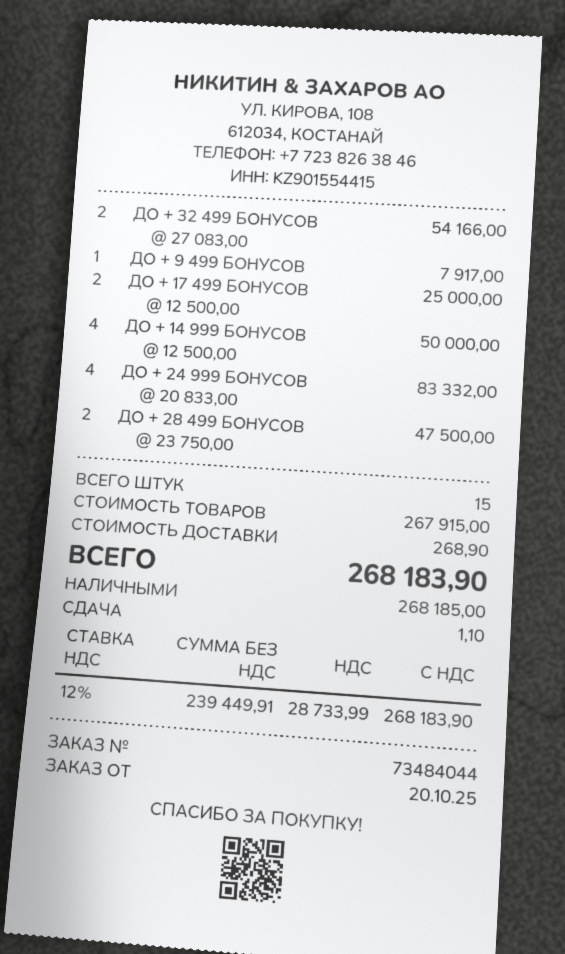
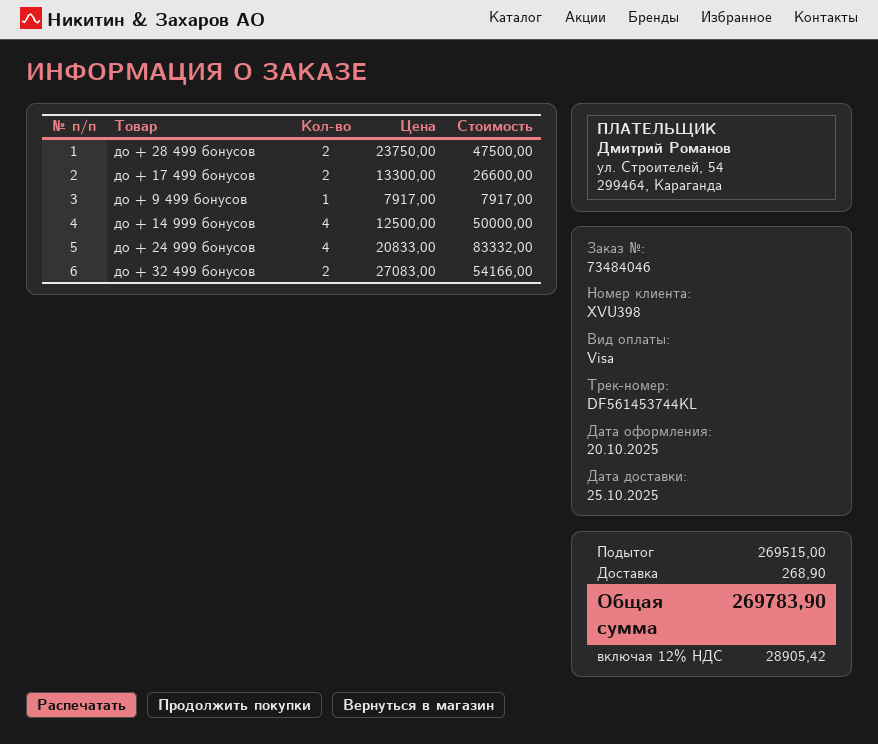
order number: 73484044 -> 73484046
payment method: cash -> Visa
ДО + 17 499 БОНУСОВ: 2 x 12500.00 = 25000.00 -> 2 x 13300.00 = 26600.00
subtotal: 267915.00 -> 269515.00
tax: 12% = 28733.99 -> 12% = 28905.42
total: 268183.90 -> 269783.90

